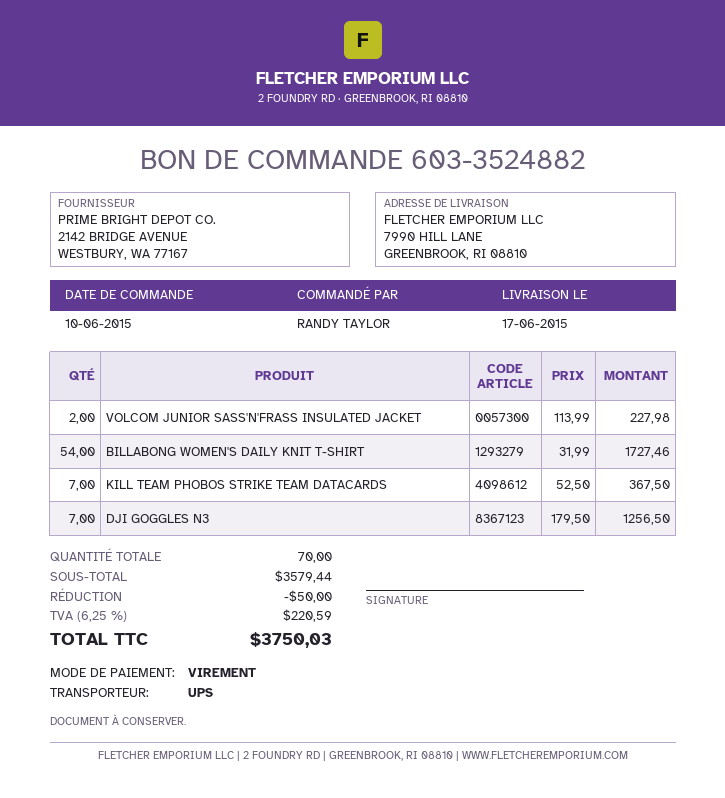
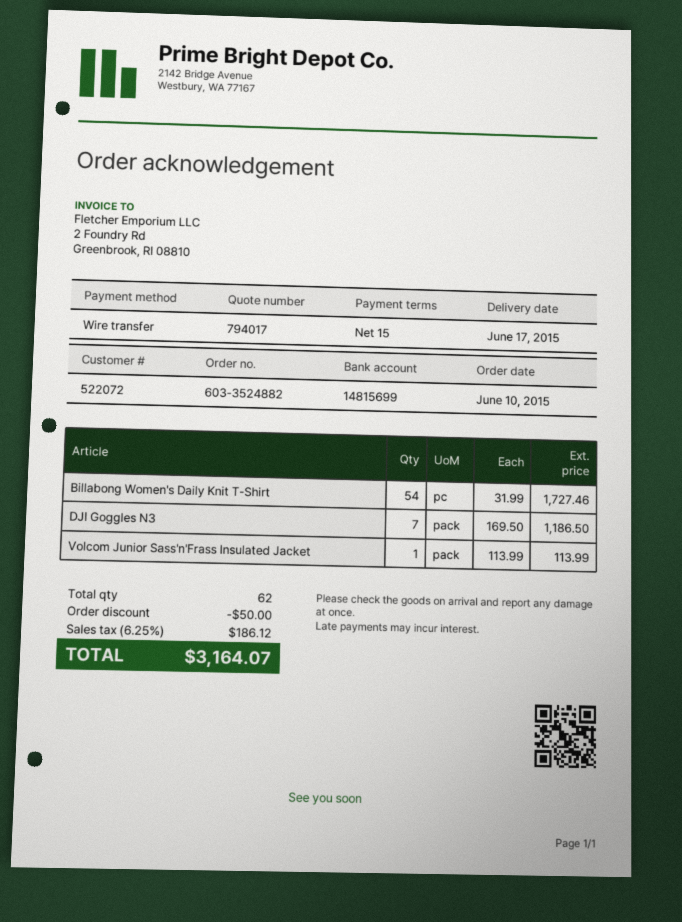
VOLCOM JUNIOR SASS'N'FRASS INSULATED JACKET: 2 x 113.99 = 227.98 -> 1 x 113.99 = 113.99
KILL TEAM PHOBOS STRIKE TEAM DATACARDS: 7 x 52.50 = 367.50 -> none
DJI GOGGLES N3: 7 x 179.50 = 1256.50 -> 7 x 169.50 = 1186.50
total quantity: 70 -> 62
tax: 6.25% = 220.59 -> 6.25% = 186.12
total: 3750.03 -> 3164.07

